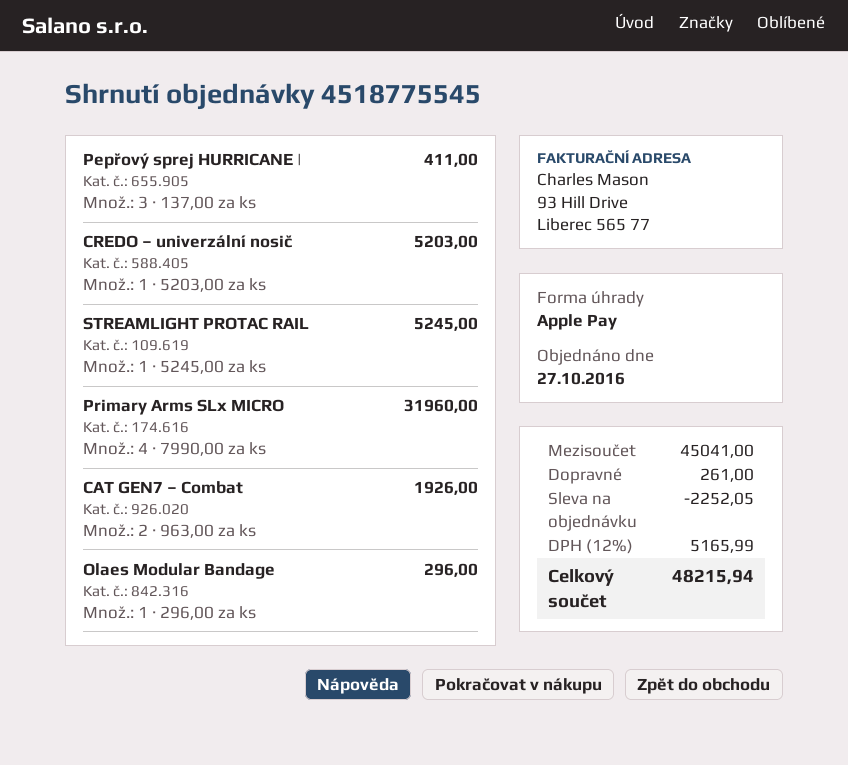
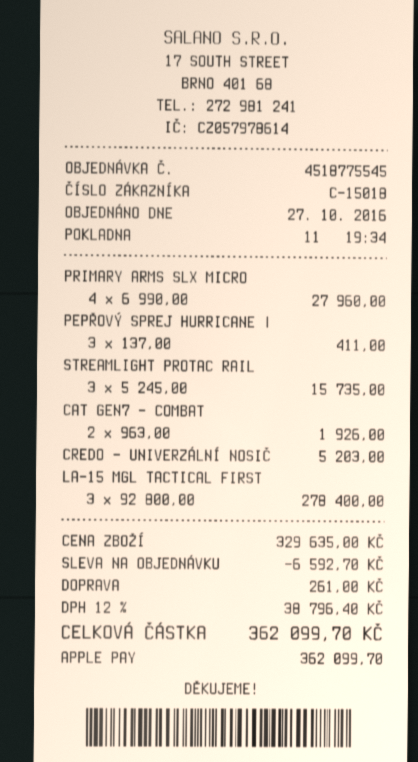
STREAMLIGHT PROTAC RAIL: 1 x 5245.00 = 5245.00 -> 3 x 5245.00 = 15735.00
Primary Arms SLx MICRO: 4 x 7990.00 = 31960.00 -> 4 x 6990.00 = 27960.00
Olaes Modular Bandage: 1 x 296.00 = 296.00 -> none
LA-15 MGL TACTICAL FIRST: none -> 3 x 92800.00 = 278400.00
subtotal: 45041.00 -> 329635.00
discount: 2252.05 -> 6592.70
tax: 12% = 5165.99 -> 12% = 38796.40
total: 48215.94 -> 362099.70

